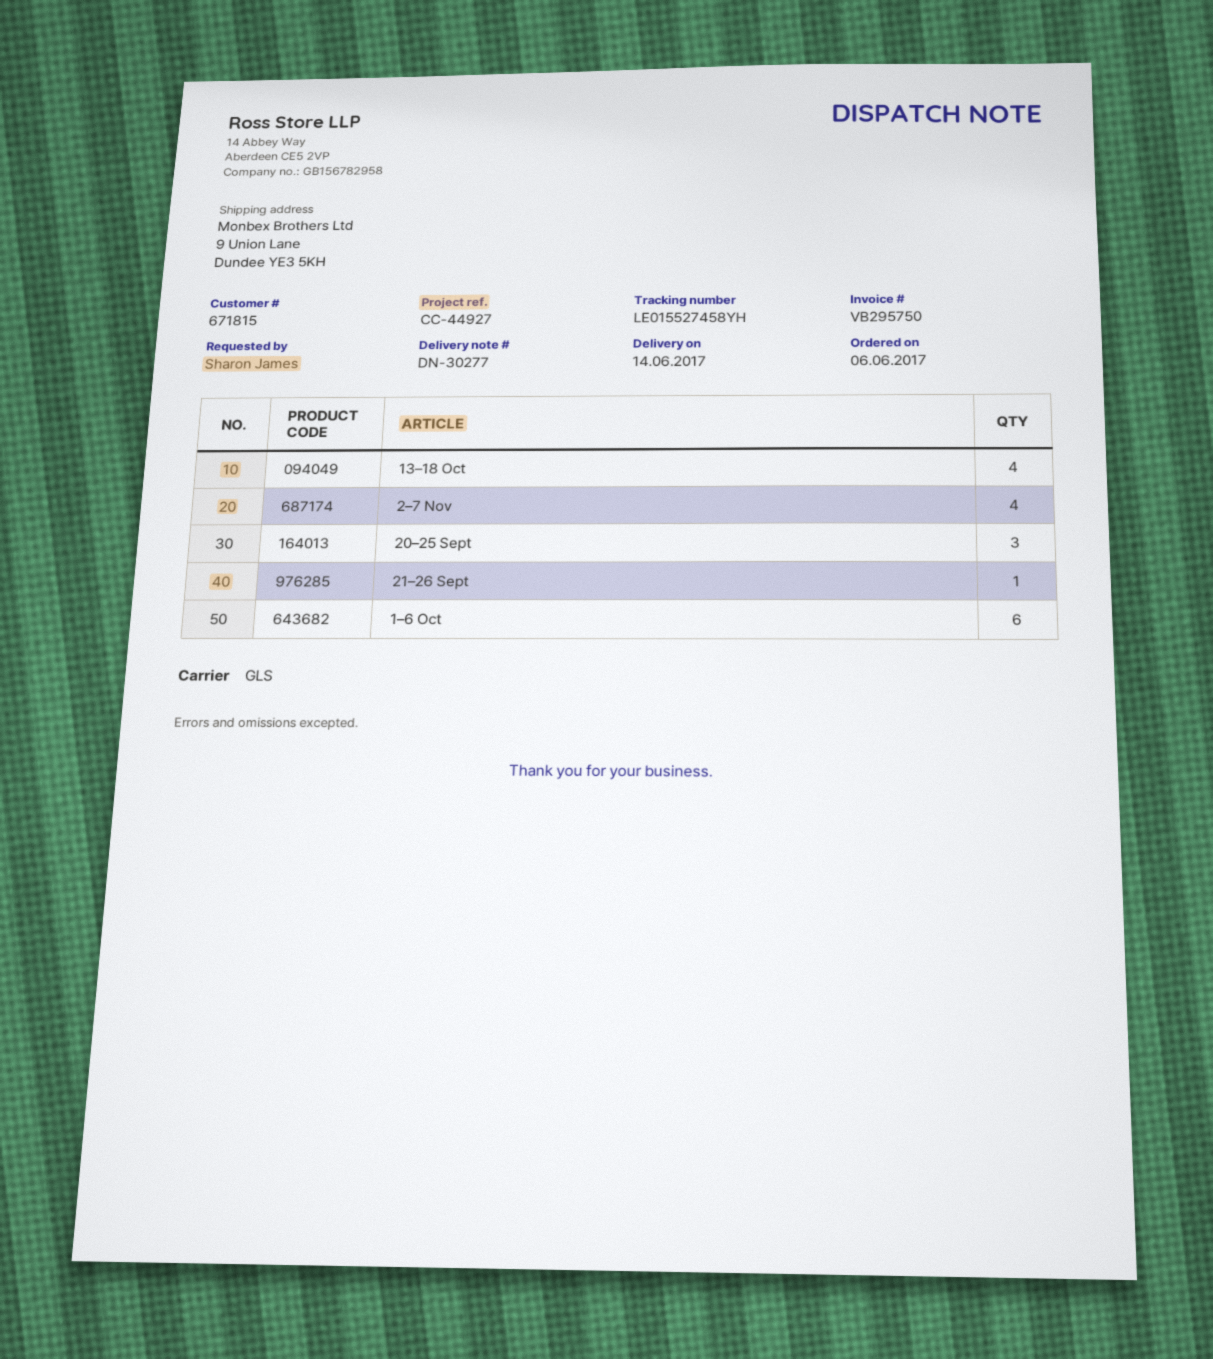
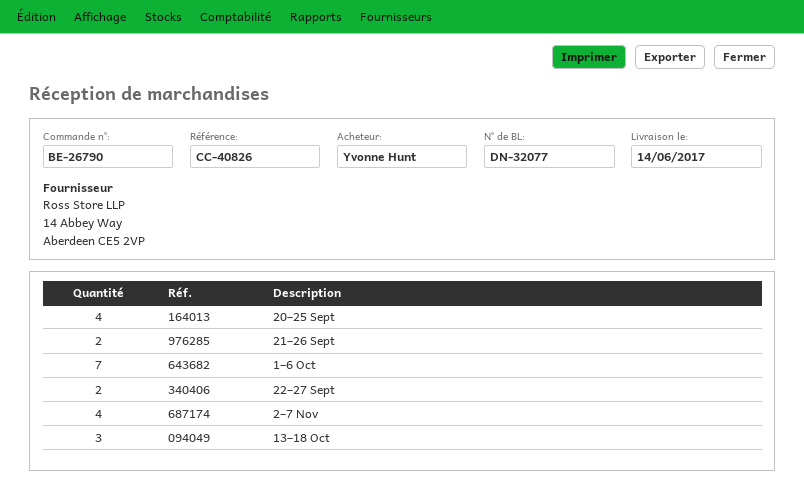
delivery note number: DN-30277 -> DN-32077
reference: CC-44927 -> CC-40826
ordered by: Sharon James -> Yvonne Hunt
13–18 Oct: 4 -> 3
20–25 Sept: 3 -> 4
21–26 Sept: 1 -> 2
1–6 Oct: 6 -> 7
22–27 Sept: none -> 2

